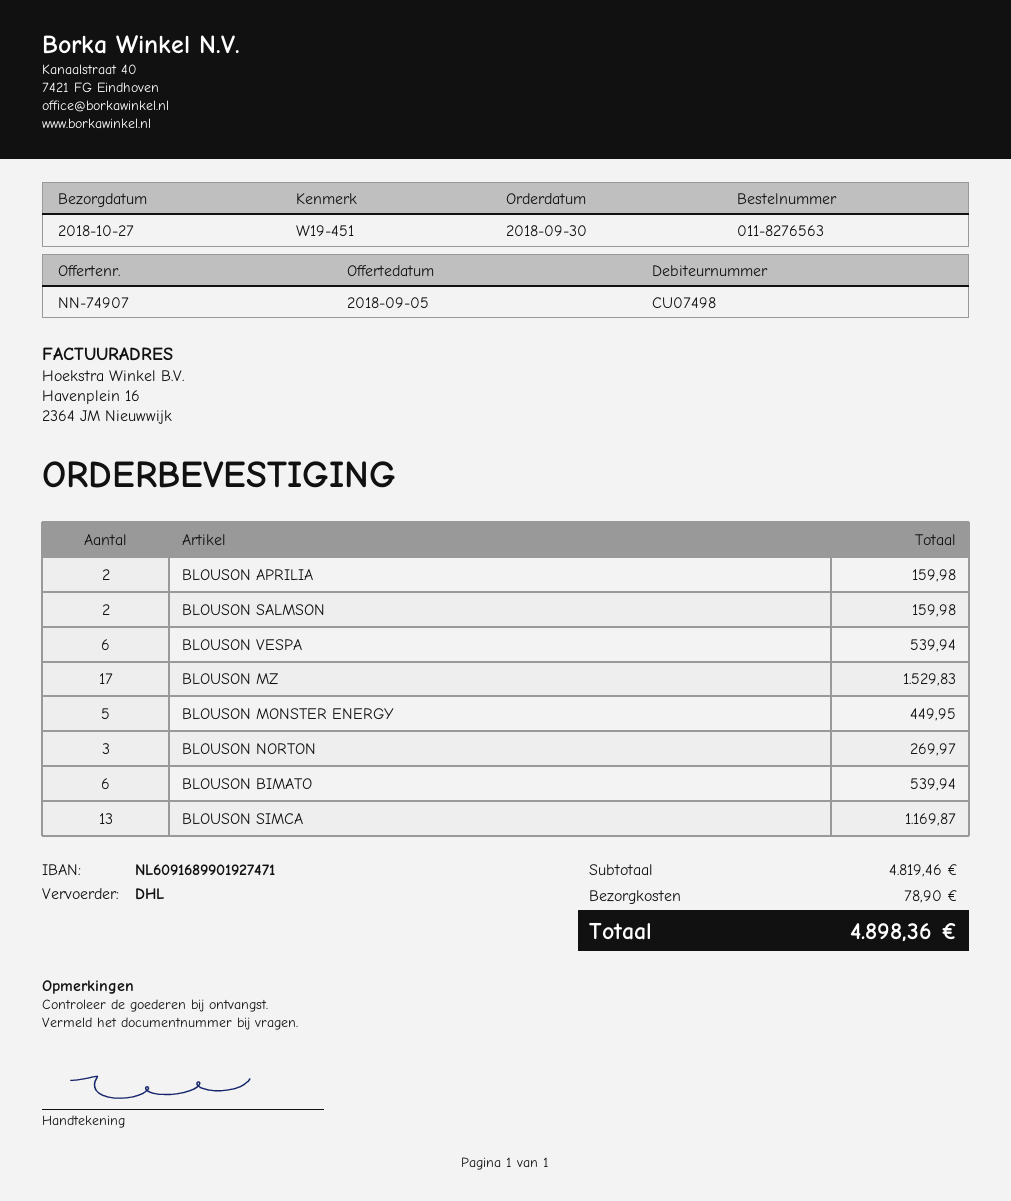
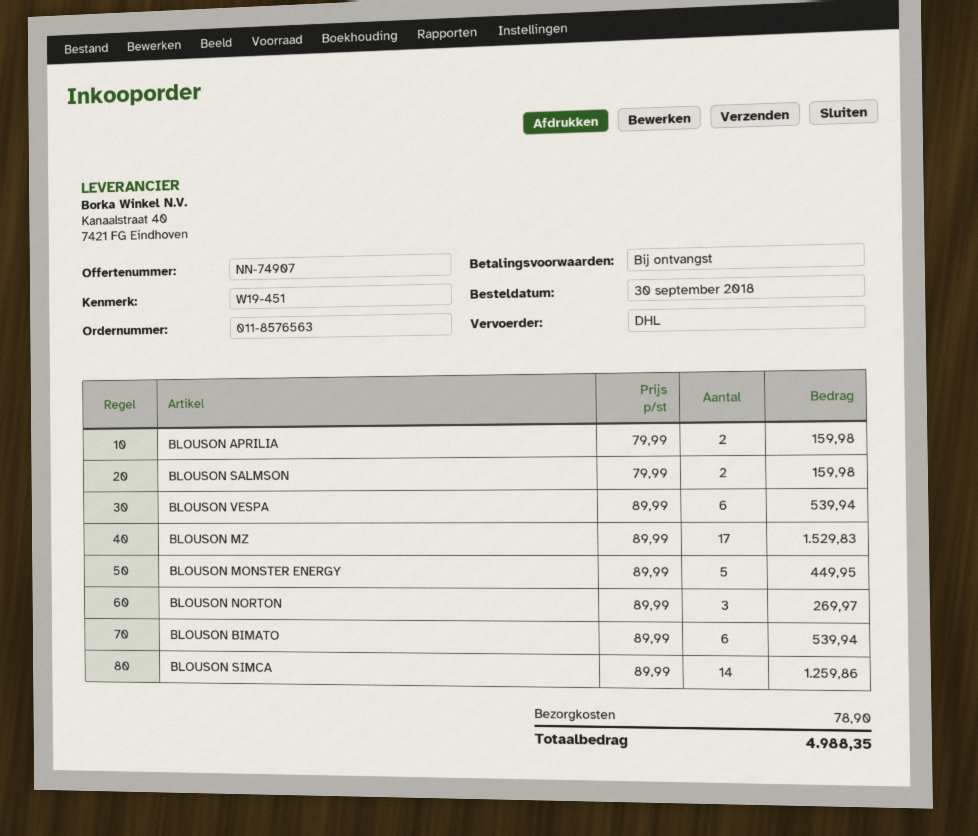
order number: 011-8276563 -> 011-8576563
BLOUSON SIMCA: 13 for 1169.87 -> 14 for 1259.86
total: 4898.36 -> 4988.35

